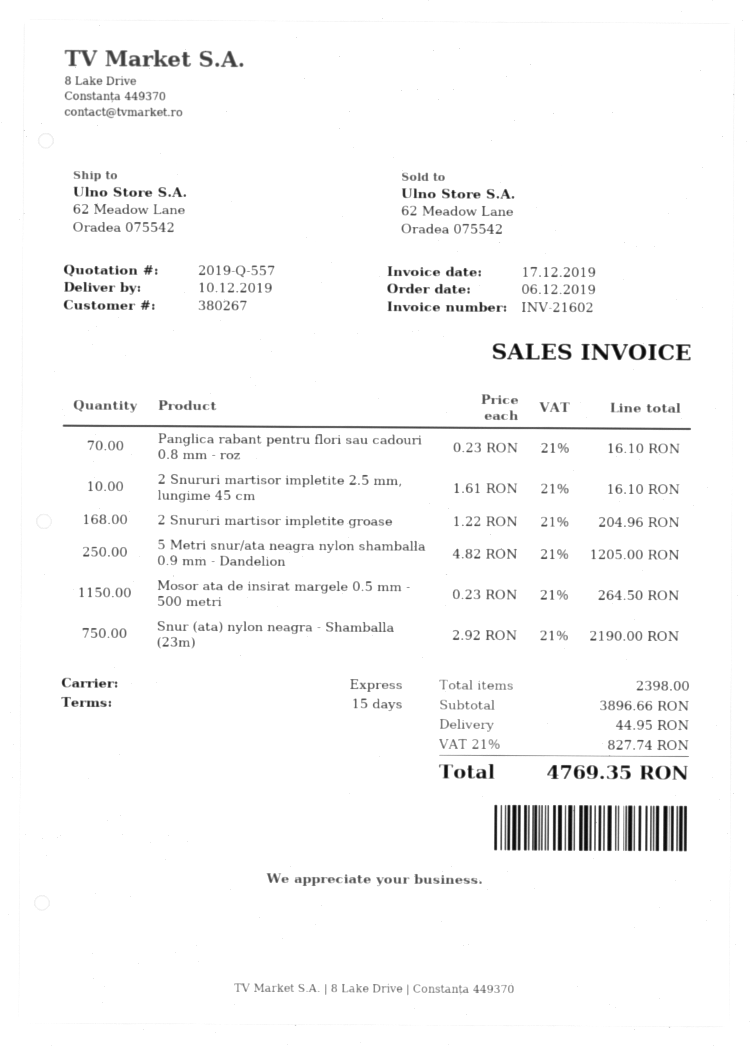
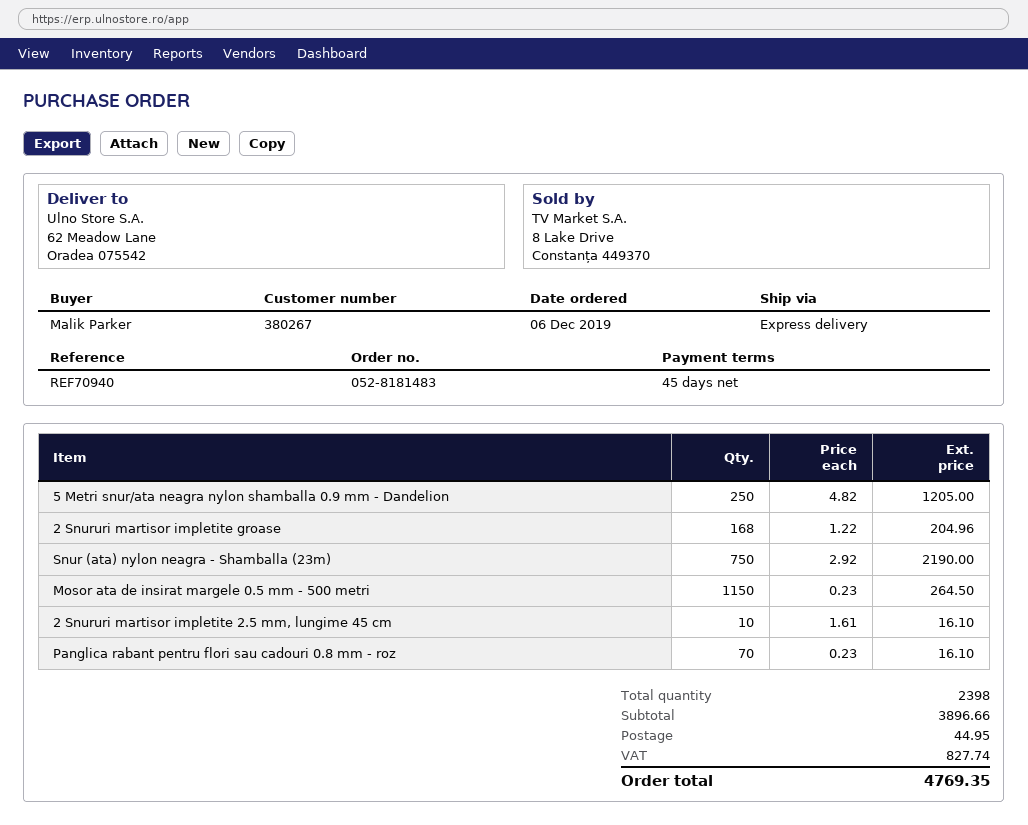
payment terms: 15 days -> 45 days

